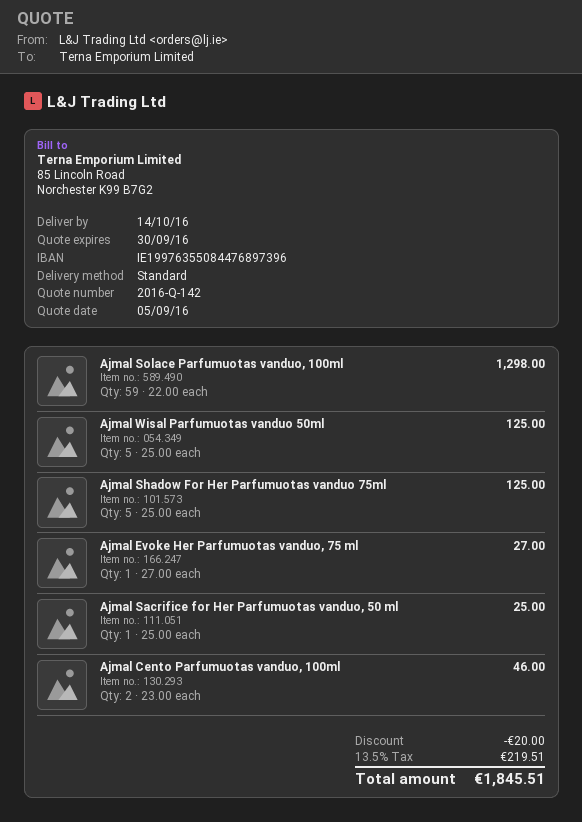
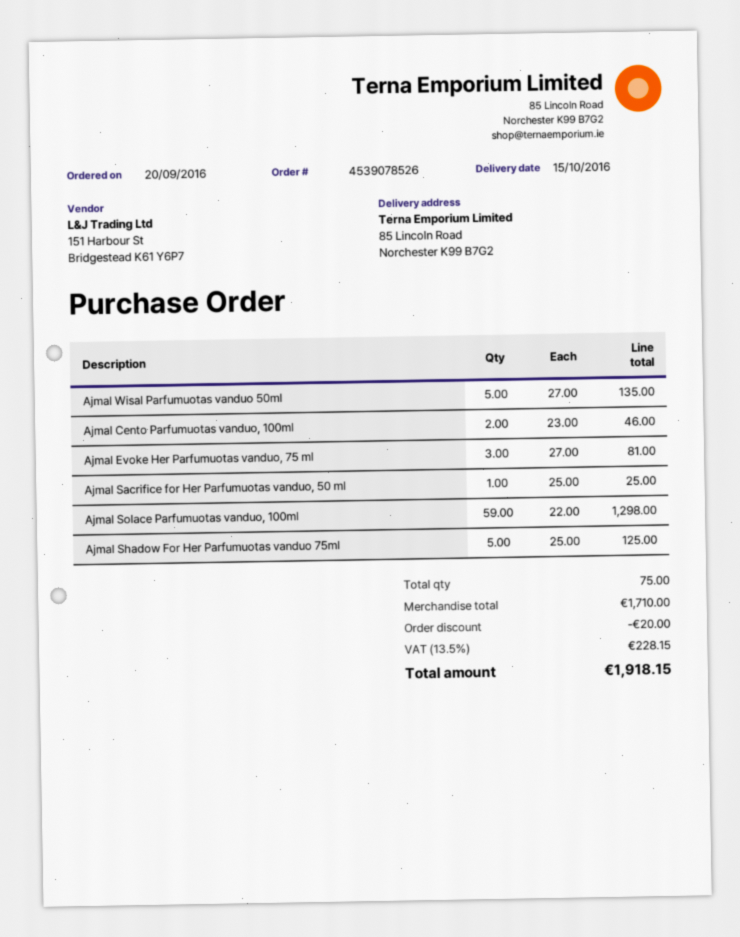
delivery date: 2016-10-14 -> 2016-10-15
Ajmal Wisal Parfumuotas vanduo 50ml: 5 x 25.00 = 125.00 -> 5 x 27.00 = 135.00
Ajmal Evoke Her Parfumuotas vanduo, 75 ml: 1 x 27.00 = 27.00 -> 3 x 27.00 = 81.00
tax: 13.5% = 219.51 -> 13.5% = 228.15
total: 1845.51 -> 1918.15

